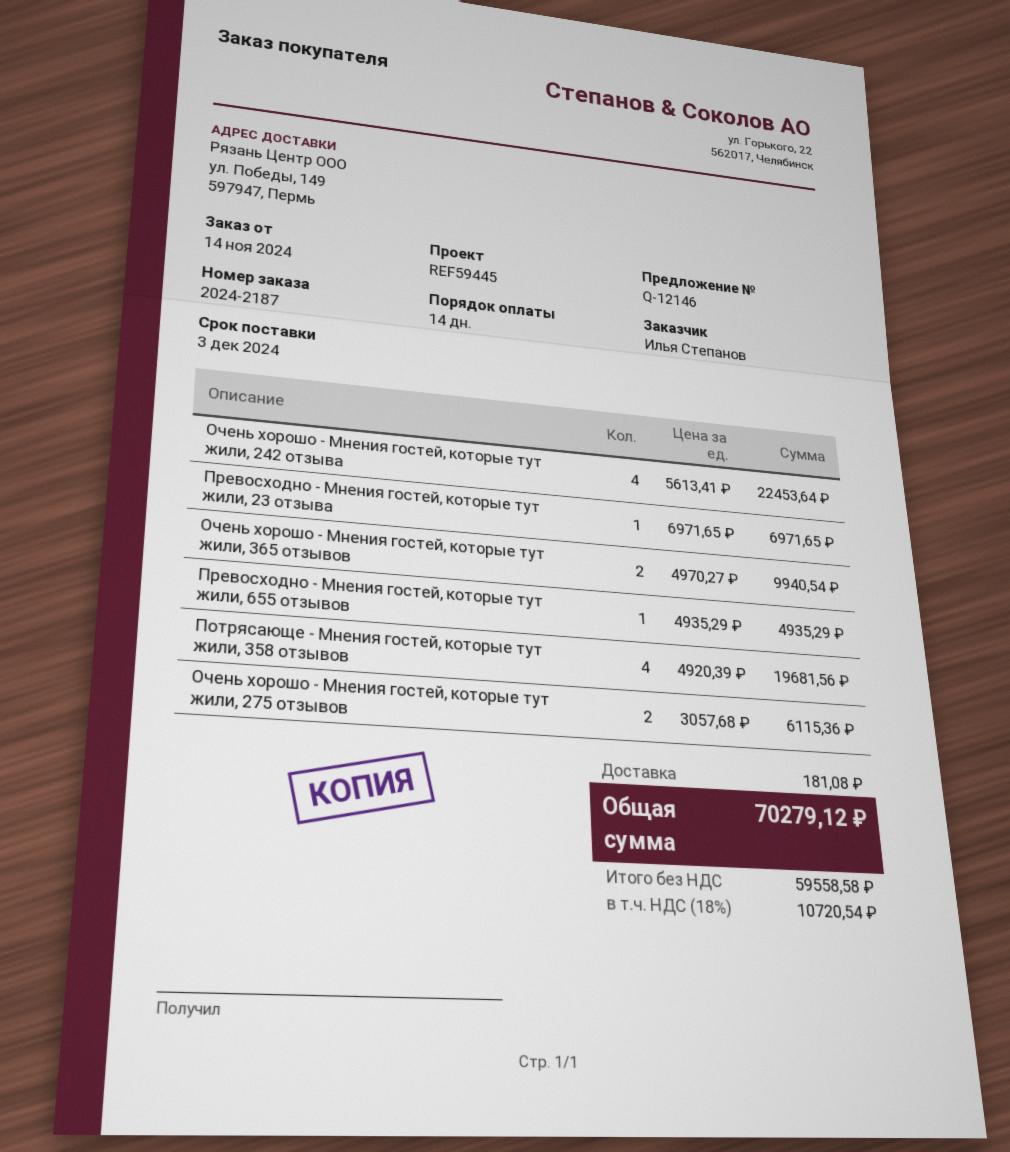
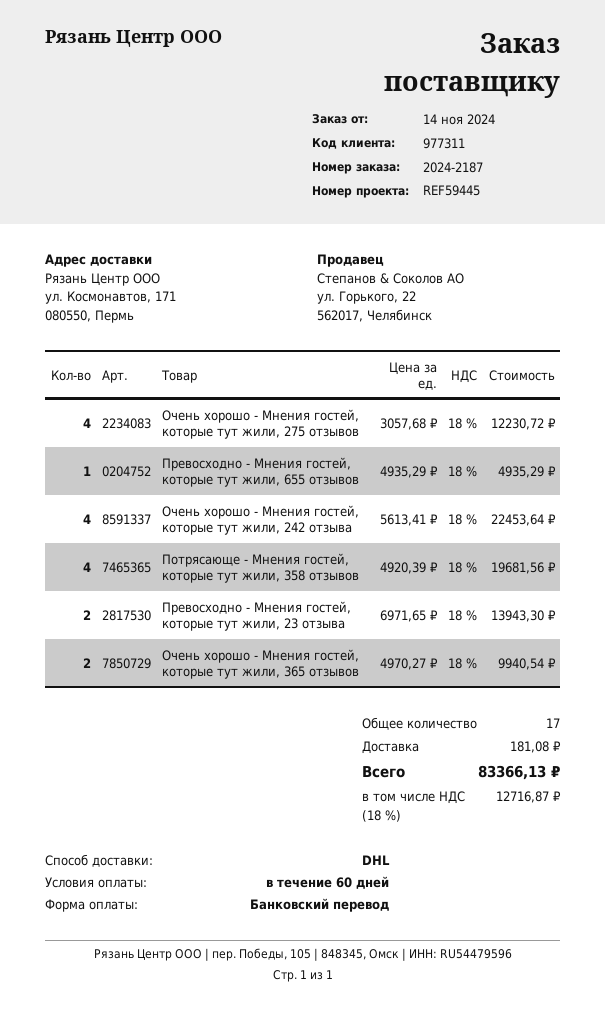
payment terms: 14 days -> 60 days
ship to: ул. Победы, 149, 597947, Пермь -> ул. Космонавтов, 171, 080550, Пермь
Превосходно - Мнения гостей, которые тут жили, 23 отзыва: 1 x 6971.65 = 6971.65 -> 2 x 6971.65 = 13943.30
Очень хорошо - Мнения гостей, которые тут жили, 275 отзывов: 2 x 3057.68 = 6115.36 -> 4 x 3057.68 = 12230.72
tax: 18% = 10720.54 -> 18% = 12716.87
total: 70279.12 -> 83366.13

